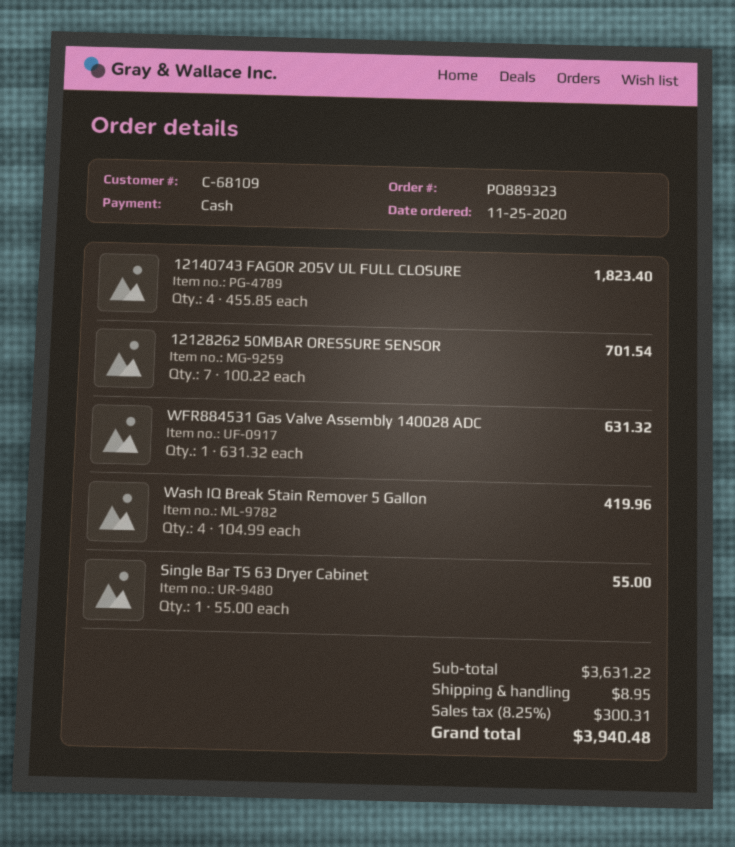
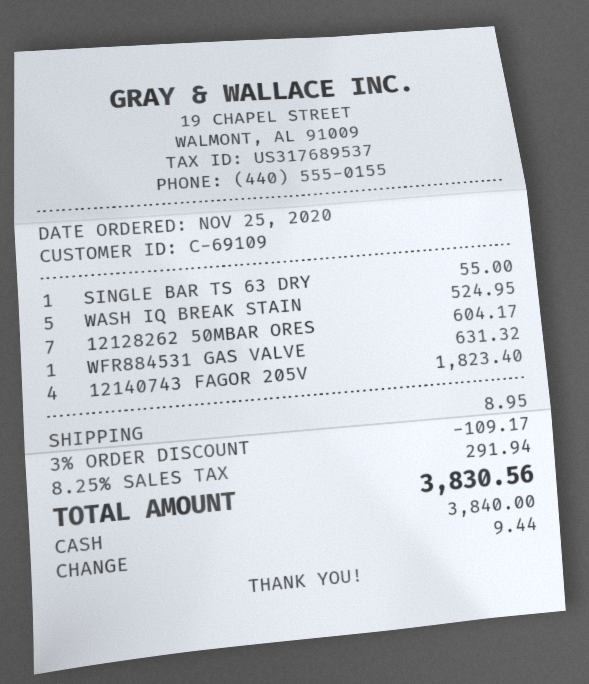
customer number: C-68109 -> C-69109
12128262 50MBAR ORESSURE SENSOR: 7 for 701.54 -> 7 for 604.17
Wash IQ Break Stain Remover 5 Gallon: 4 for 419.96 -> 5 for 524.95
discount: none -> 3% = 109.17
tax: 8.25% = 300.31 -> 8.25% = 291.94
total: 3940.48 -> 3830.56

